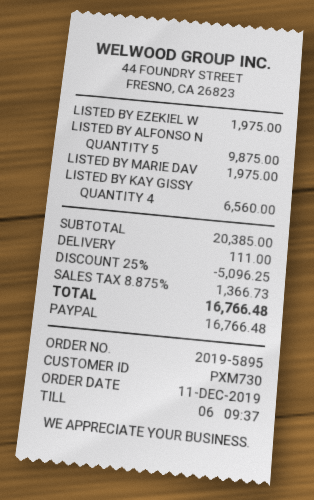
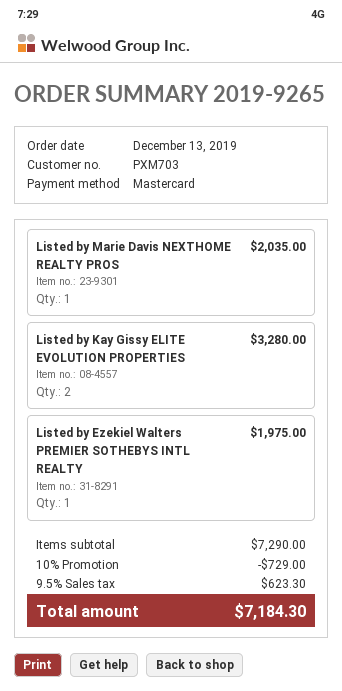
order number: 2019-5895 -> 2019-9265
order date: 2019-12-11 -> 2019-12-13
customer number: PXM730 -> PXM703
payment method: PayPal -> Mastercard
LISTED BY ALFONSO N: 5 for 9875.00 -> none
LISTED BY MARIE DAV: 1 for 1975.00 -> 1 for 2035.00
LISTED BY KAY GISSY: 4 for 6560.00 -> 2 for 3280.00
subtotal: 20385.00 -> 7290.00
discount: 25% = 5096.25 -> 10% = 729.00
shipping: 111.00 -> none
tax: 8.875% = 1366.73 -> 9.5% = 623.30
total: 16766.48 -> 7184.30

